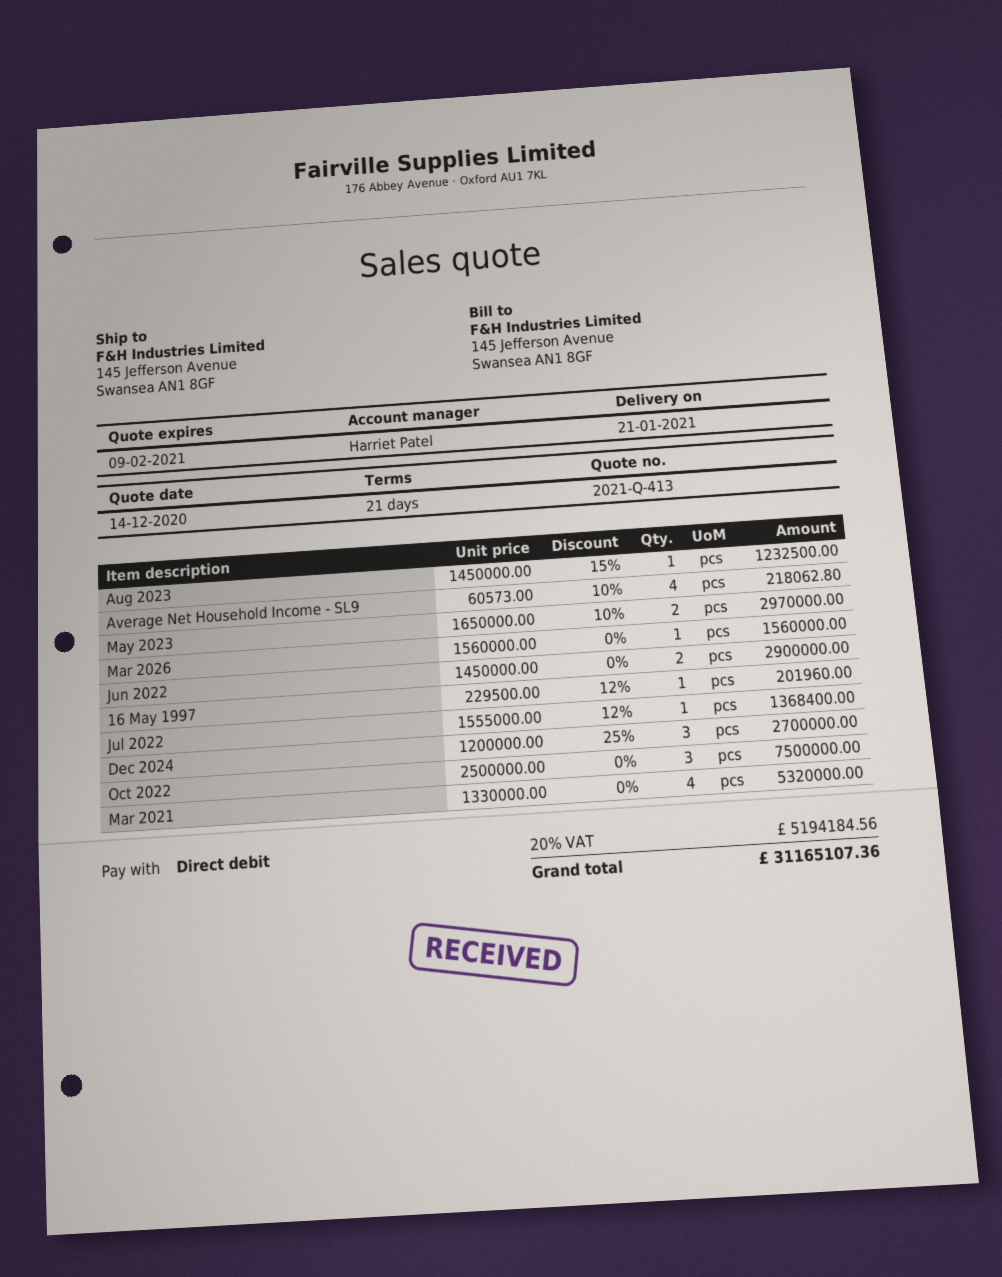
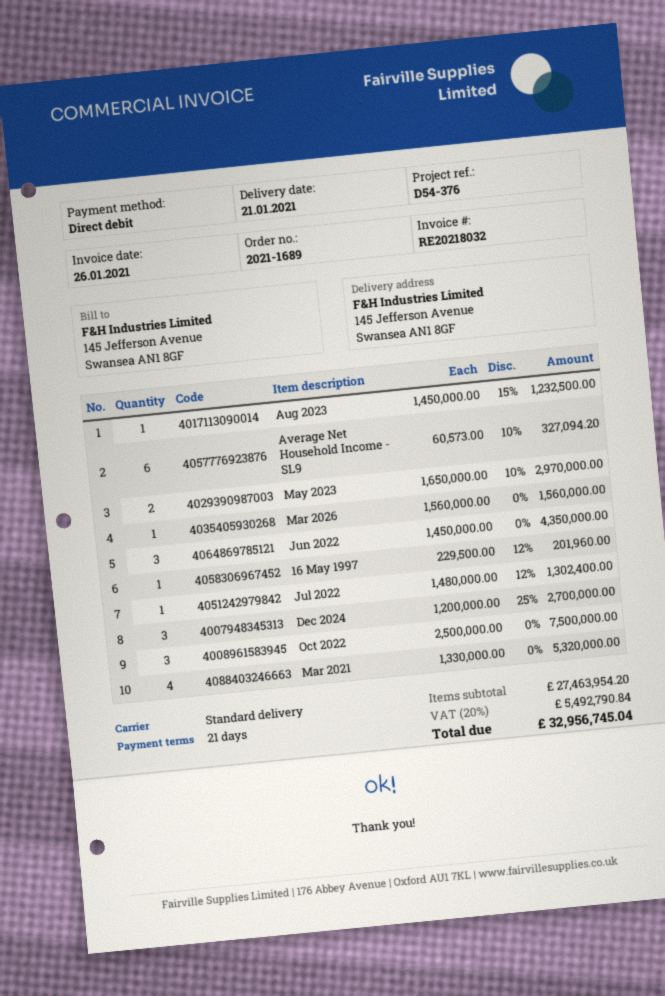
Average Net Household Income - SL9: 4 x 60573.00 - 10% = 218062.80 -> 6 x 60573.00 - 10% = 327094.20
Jun 2022: 2 x 1450000.00 = 2900000.00 -> 3 x 1450000.00 = 4350000.00
Jul 2022: 1 x 1555000.00 - 12% = 1368400.00 -> 1 x 1480000.00 - 12% = 1302400.00
tax: 20% = 5194184.56 -> 20% = 5492790.84
total: 31165107.36 -> 32956745.04

